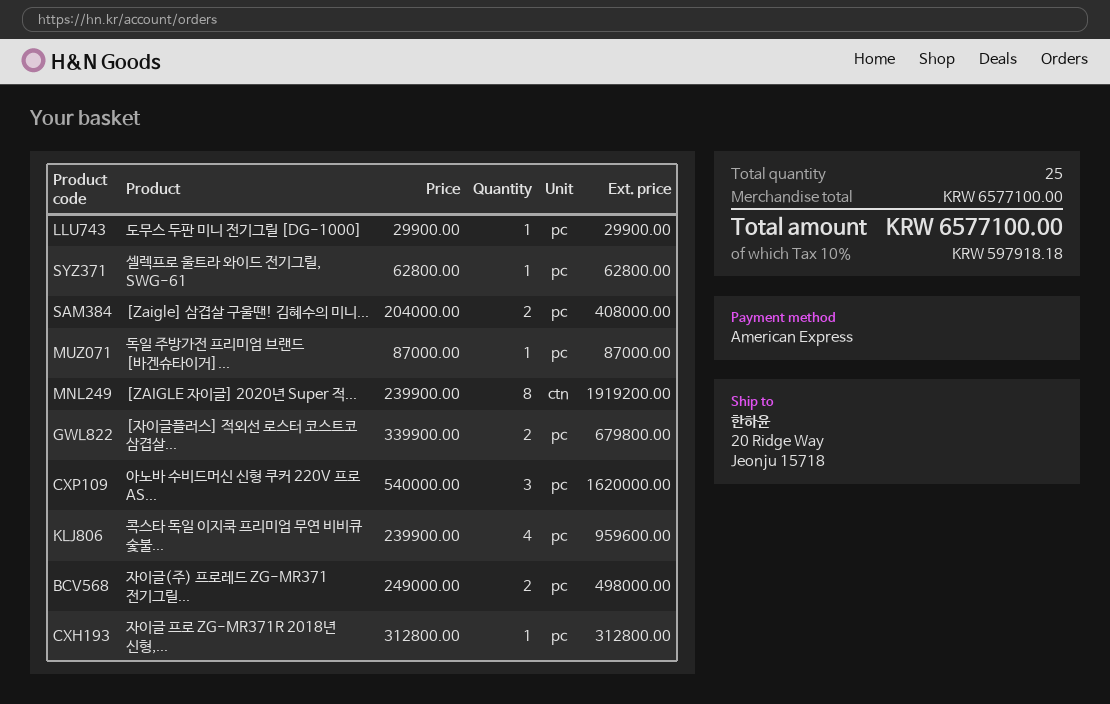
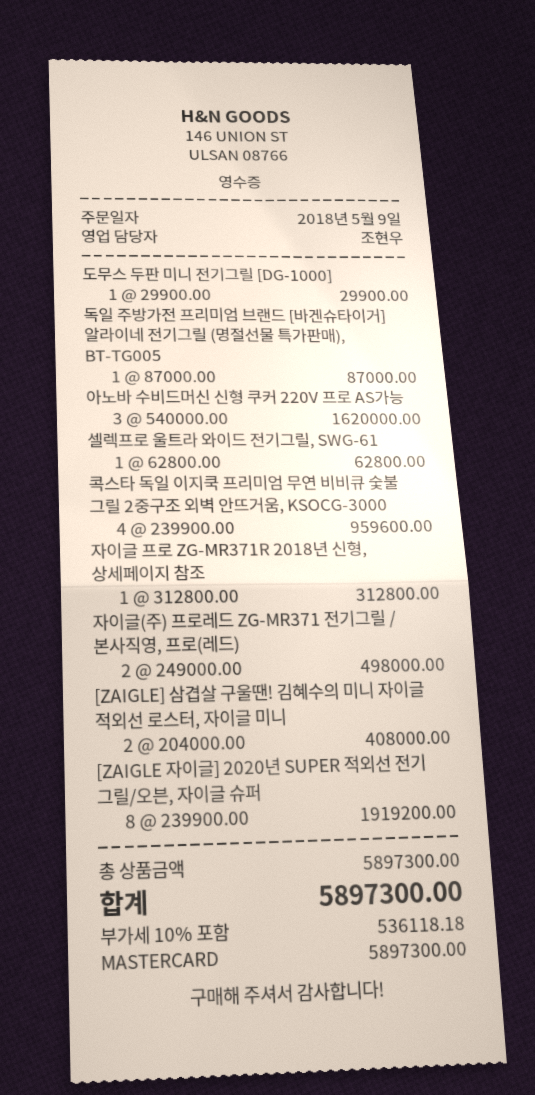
payment method: American Express -> Mastercard
[자이글플러스] 적외선 로스터 코스트코 삼겹살...: 2 x 339900.00 = 679800.00 -> none
subtotal: 6577100.00 -> 5897300.00
tax: 10% = 597918.18 -> 10% = 536118.18
total: 6577100.00 -> 5897300.00

